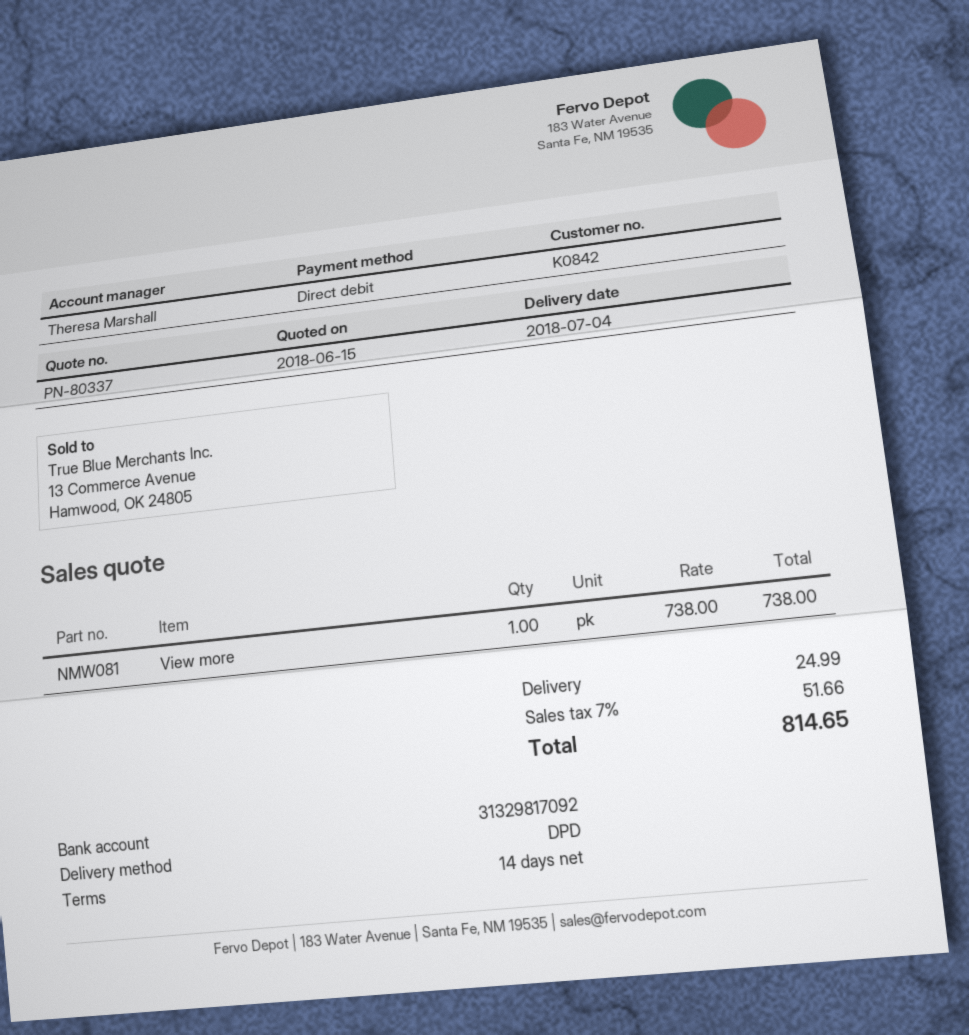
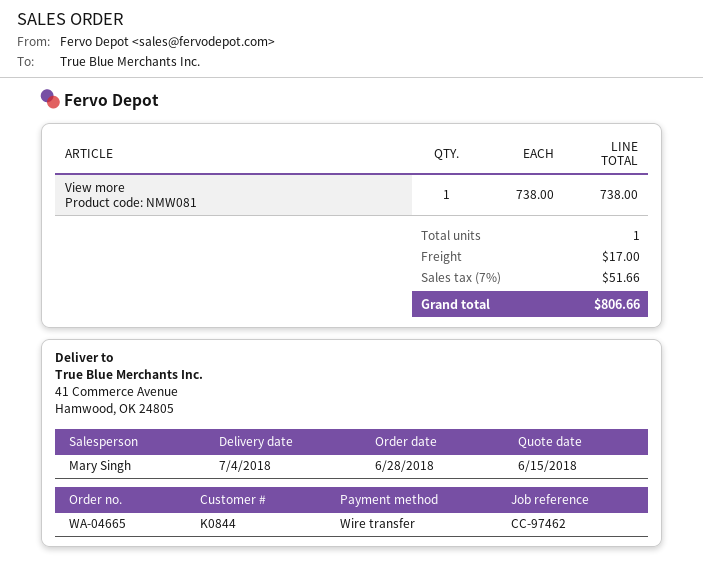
customer number: K0842 -> K0844
sales rep: Theresa Marshall -> Mary Singh
payment method: direct debit -> bank transfer
shipping: 24.99 -> 17.00
total: 814.65 -> 806.66

